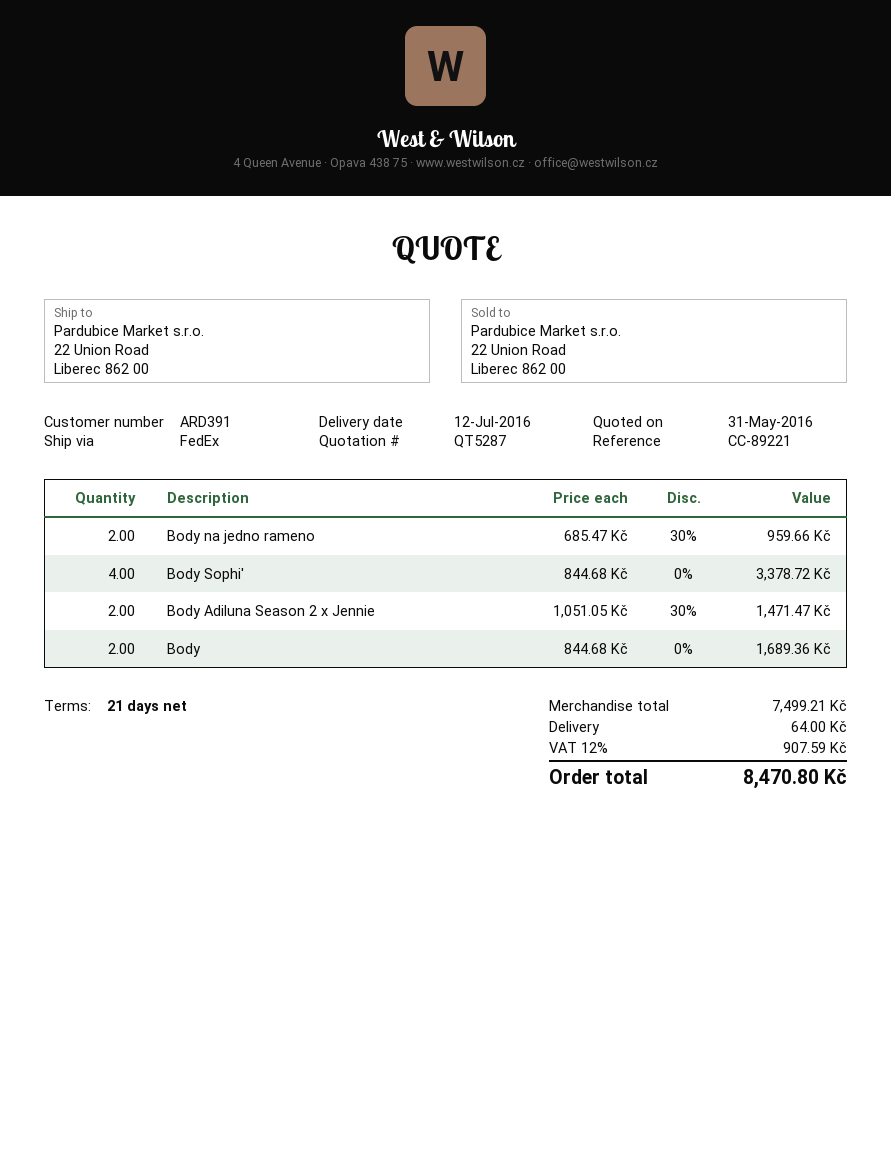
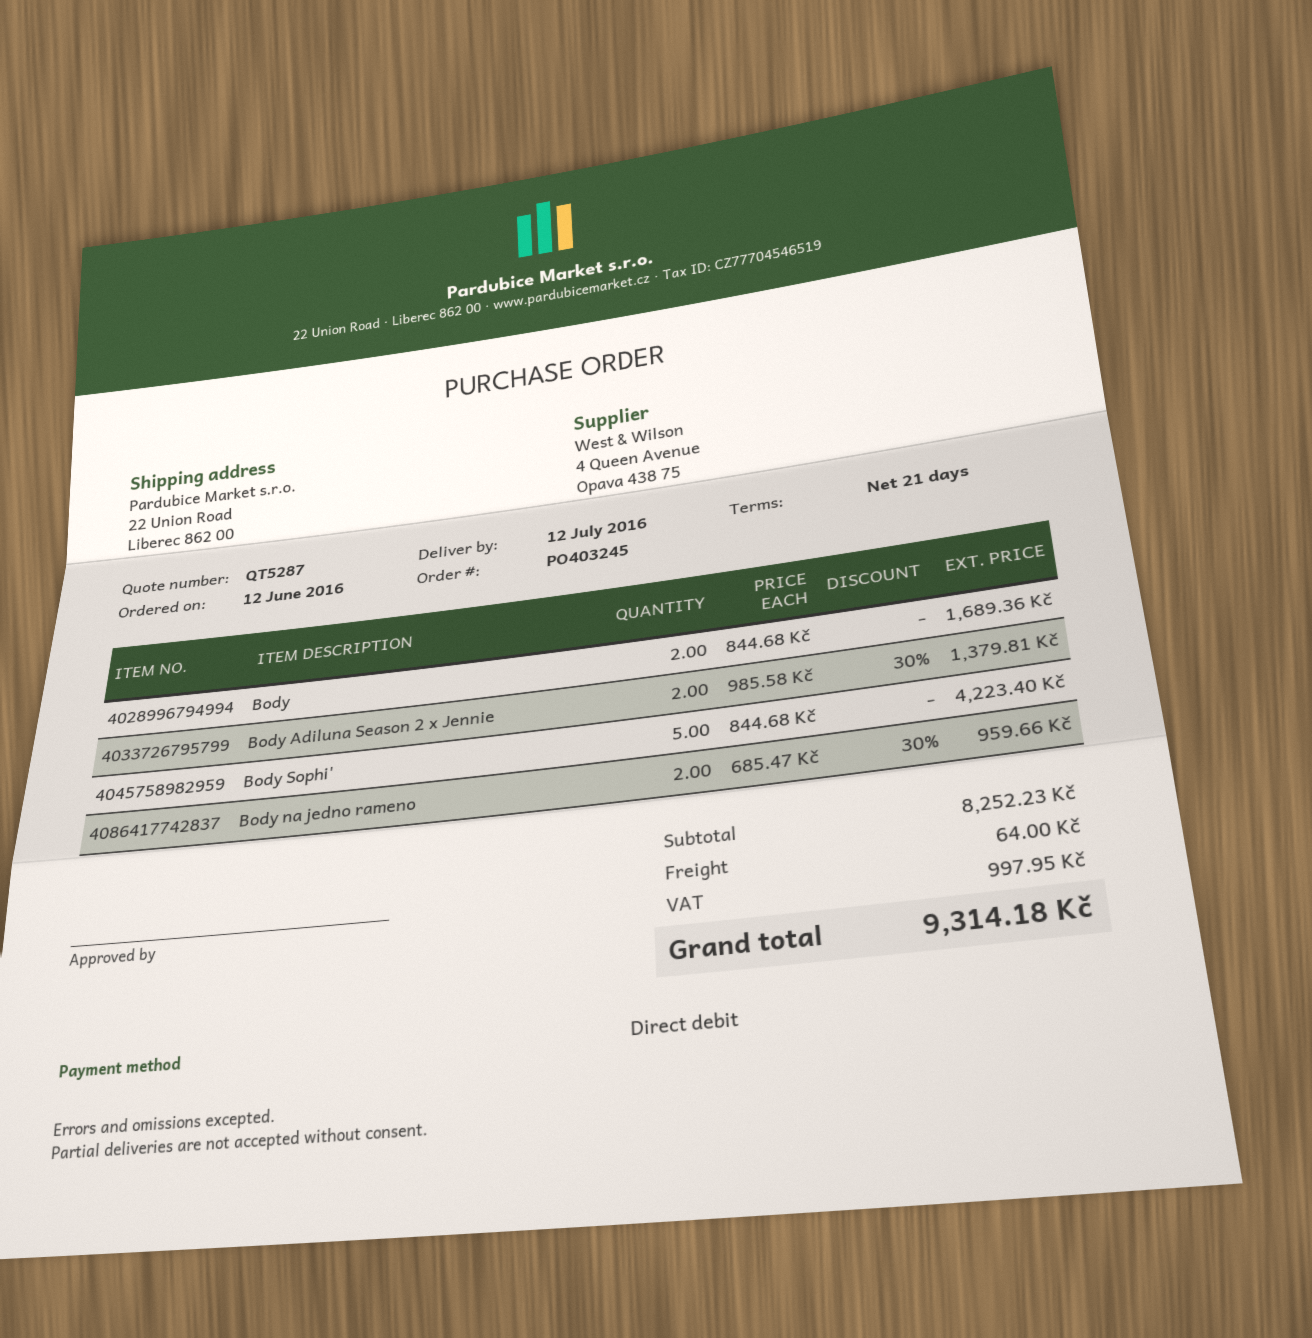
Body Sophi': 4 x 844.68 = 3378.72 -> 5 x 844.68 = 4223.40
Body Adiluna Season 2 x Jennie: 2 x 1051.05 - 30% = 1471.47 -> 2 x 985.58 - 30% = 1379.81
subtotal: 7499.21 -> 8252.23
tax: 907.59 -> 997.95
total: 8470.80 -> 9314.18

